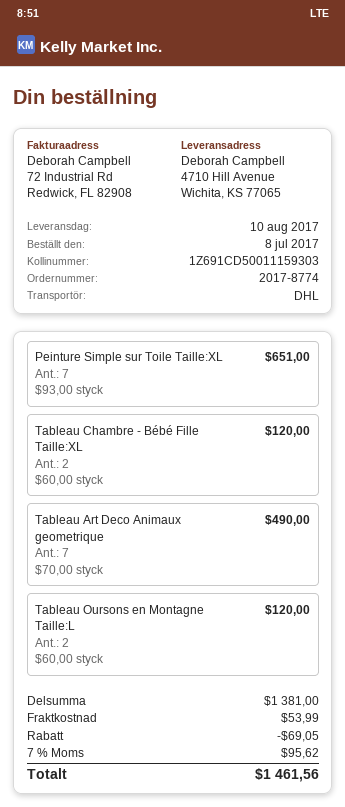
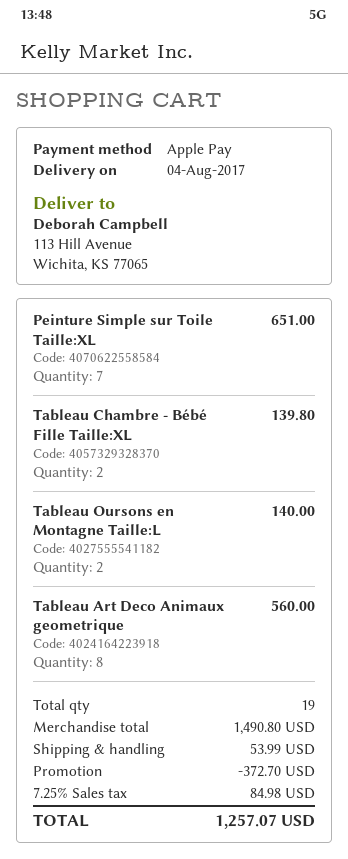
delivery date: 2017-08-10 -> 2017-08-04
ship to: 4710 Hill Avenue, Wichita, KS 77065 -> 113 Hill Avenue, Wichita, KS 77065
Tableau Chambre - Bébé Fille Taille:XL: 2 for 120.00 -> 2 for 139.80
Tableau Art Deco Animaux geometrique: 7 for 490.00 -> 8 for 560.00
Tableau Oursons en Montagne Taille:L: 2 for 120.00 -> 2 for 140.00
subtotal: 1381.00 -> 1490.80
discount: 69.05 -> 372.70
tax: 7% = 95.62 -> 7.25% = 84.98
total: 1461.56 -> 1257.07

